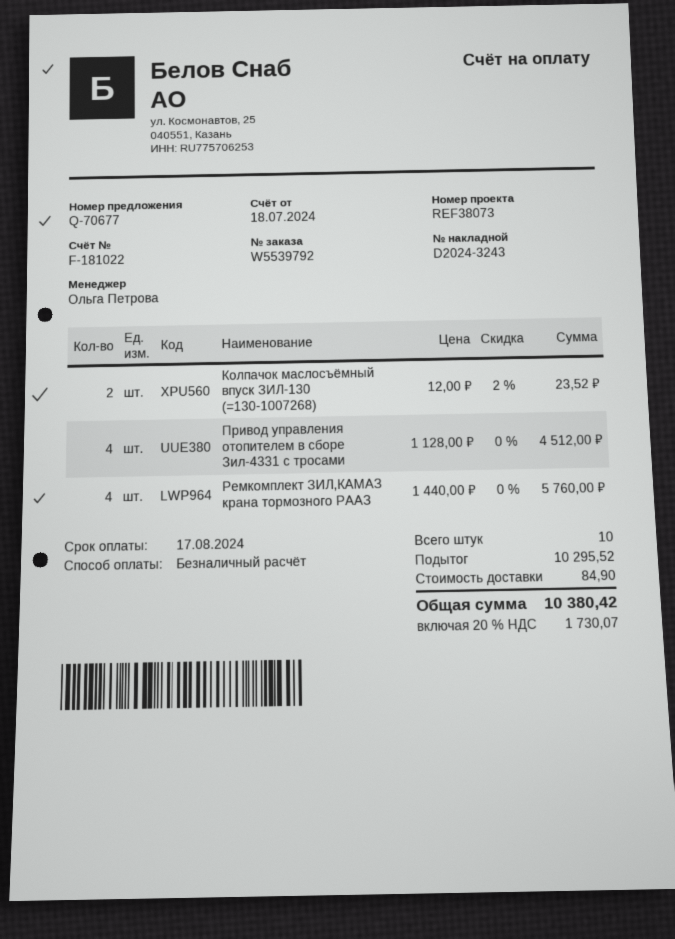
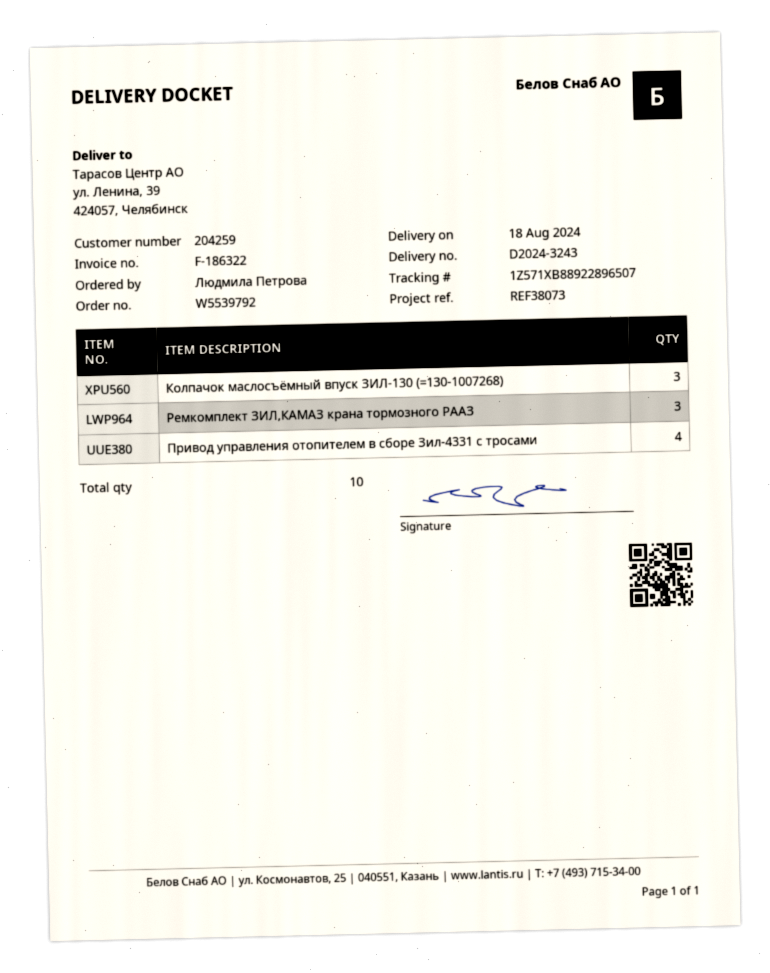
invoice number: F-181022 -> F-186322
Колпачок маслосъёмный впуск ЗИЛ-130 (=130-1007268): 2 -> 3
Ремкомплект ЗИЛ,КАМАЗ крана тормозного РААЗ: 4 -> 3

